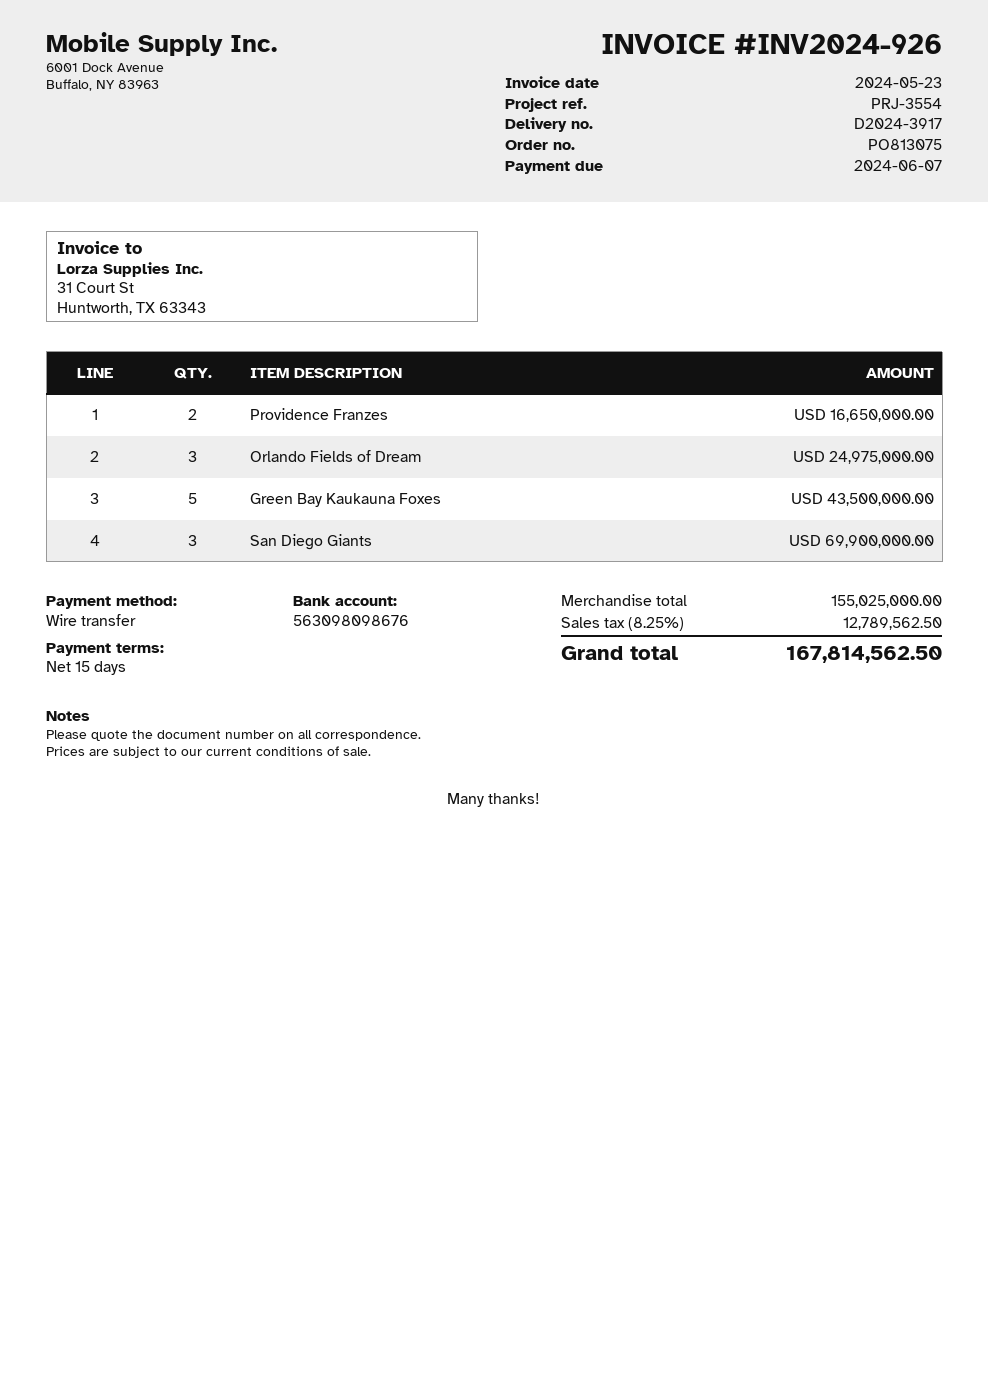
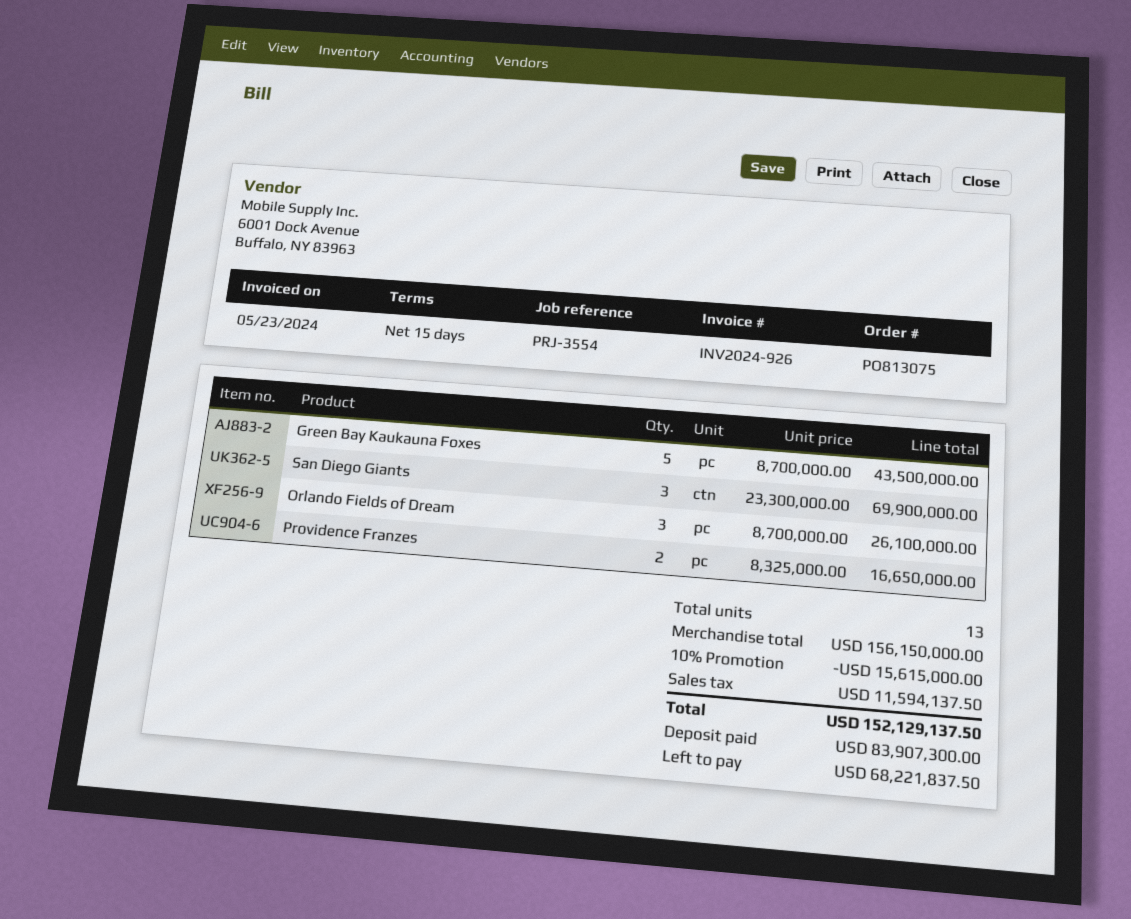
Orlando Fields of Dream: 3 for 24975000.00 -> 3 for 26100000.00
subtotal: 155025000.00 -> 156150000.00
discount: none -> 10% = 15615000.00
tax: 12789562.50 -> 11594137.50
total: 167814562.50 -> 152129137.50

